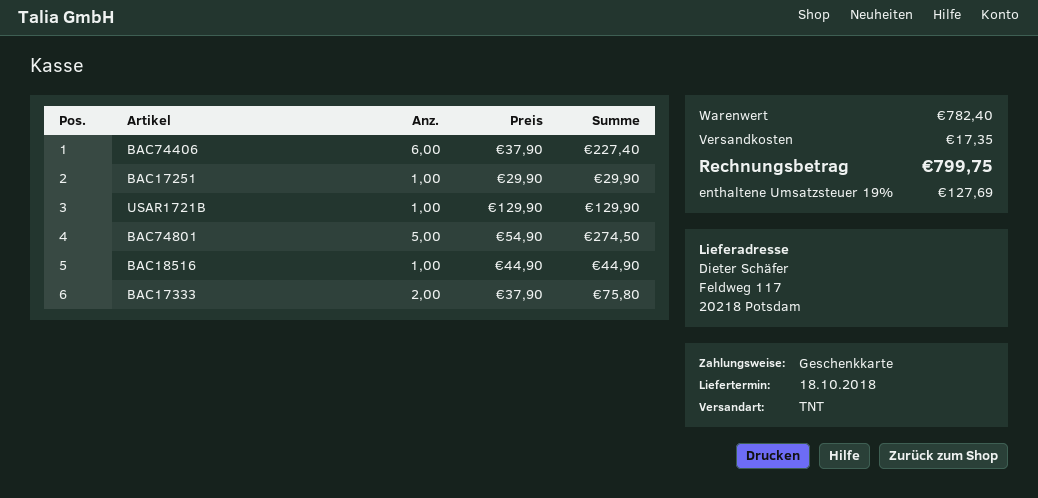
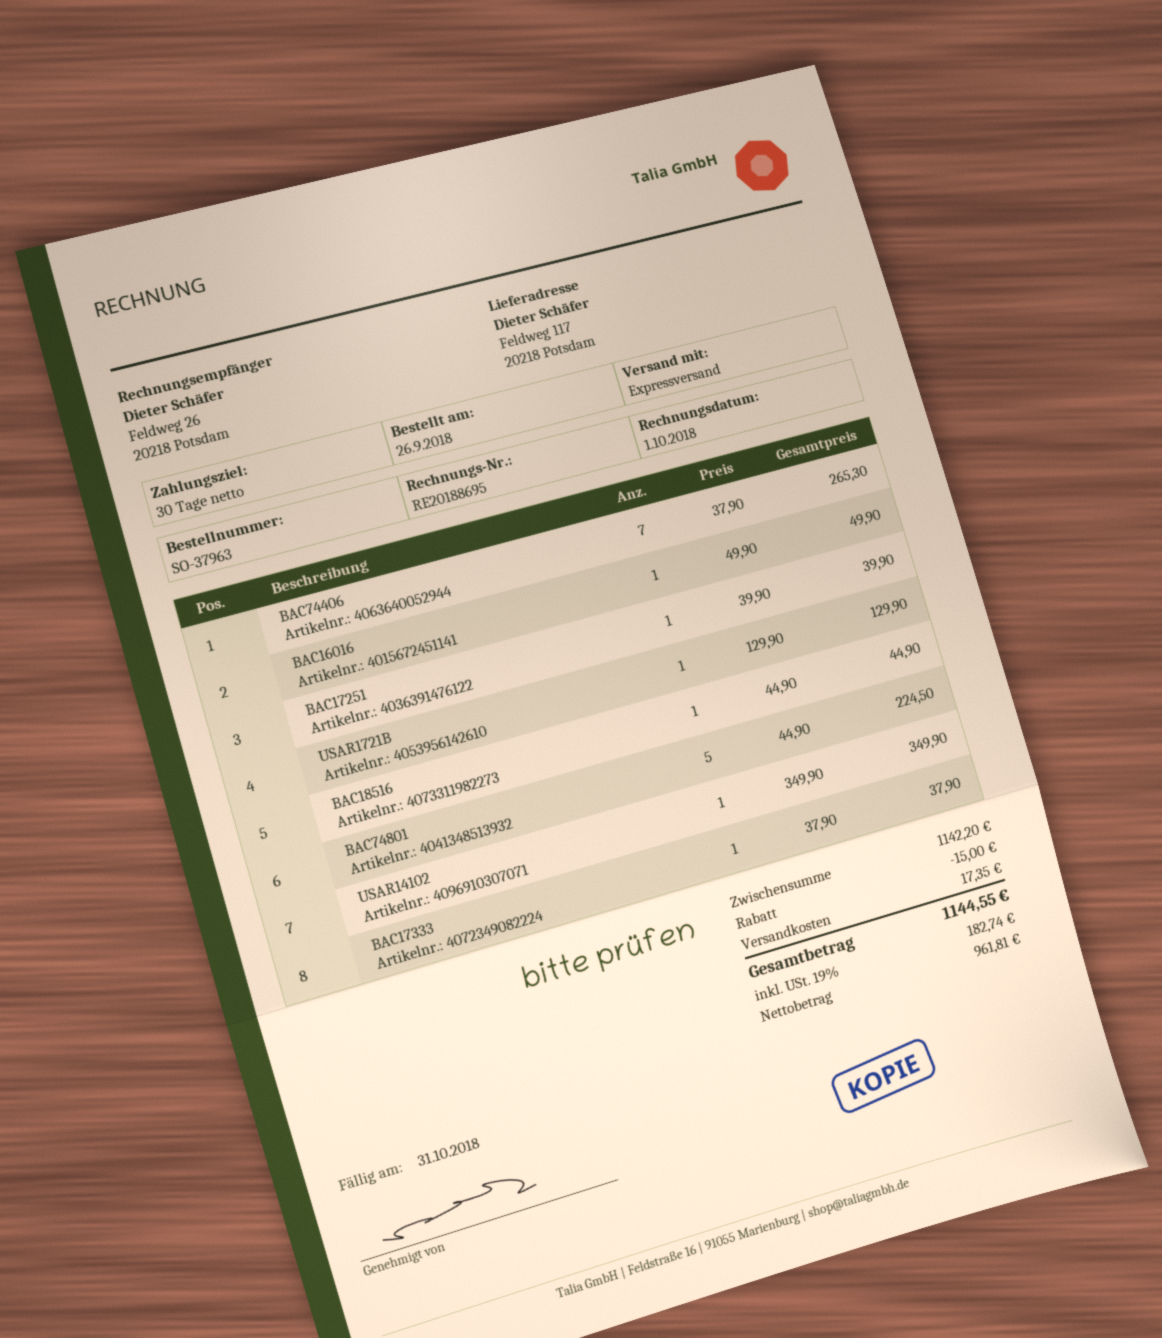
shipping method: TNT -> express
BAC74406: 6 x 37.90 = 227.40 -> 7 x 37.90 = 265.30
BAC17251: 1 x 29.90 = 29.90 -> 1 x 39.90 = 39.90
BAC74801: 5 x 54.90 = 274.50 -> 5 x 44.90 = 224.50
BAC17333: 2 x 37.90 = 75.80 -> 1 x 37.90 = 37.90
BAC16016: none -> 1 x 49.90 = 49.90
USAR14102: none -> 1 x 349.90 = 349.90
subtotal: 782.40 -> 1142.20
discount: none -> 15.00
tax: 19% = 127.69 -> 19% = 182.74
total: 799.75 -> 1144.55

